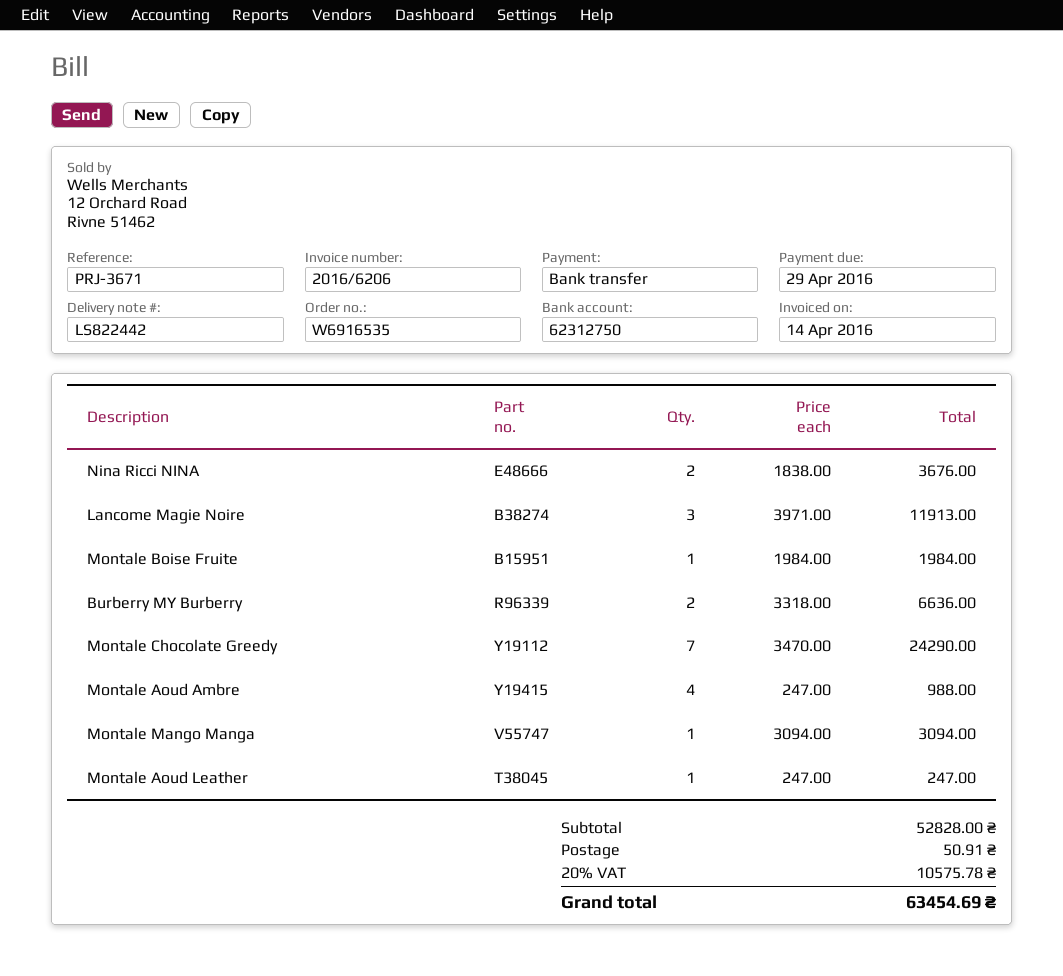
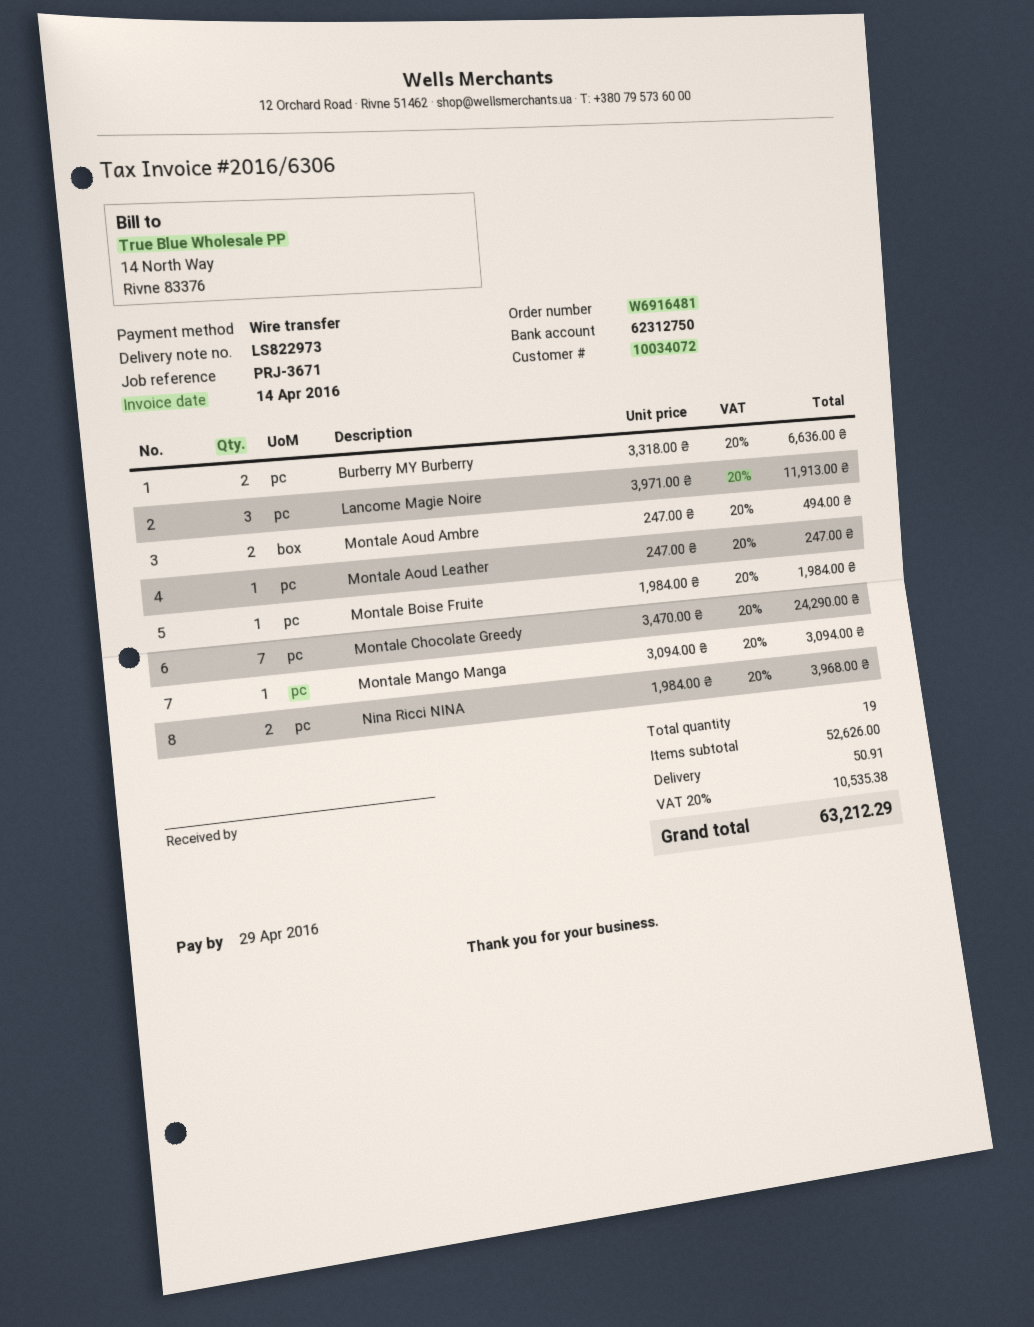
order number: W6916535 -> W6916481
delivery note number: LS822442 -> LS822973
invoice number: 2016/6206 -> 2016/6306
Nina Ricci NINA: 2 x 1838.00 = 3676.00 -> 2 x 1984.00 = 3968.00
Montale Aoud Ambre: 4 x 247.00 = 988.00 -> 2 x 247.00 = 494.00
subtotal: 52828.00 -> 52626.00
tax: 20% = 10575.78 -> 20% = 10535.38
total: 63454.69 -> 63212.29

